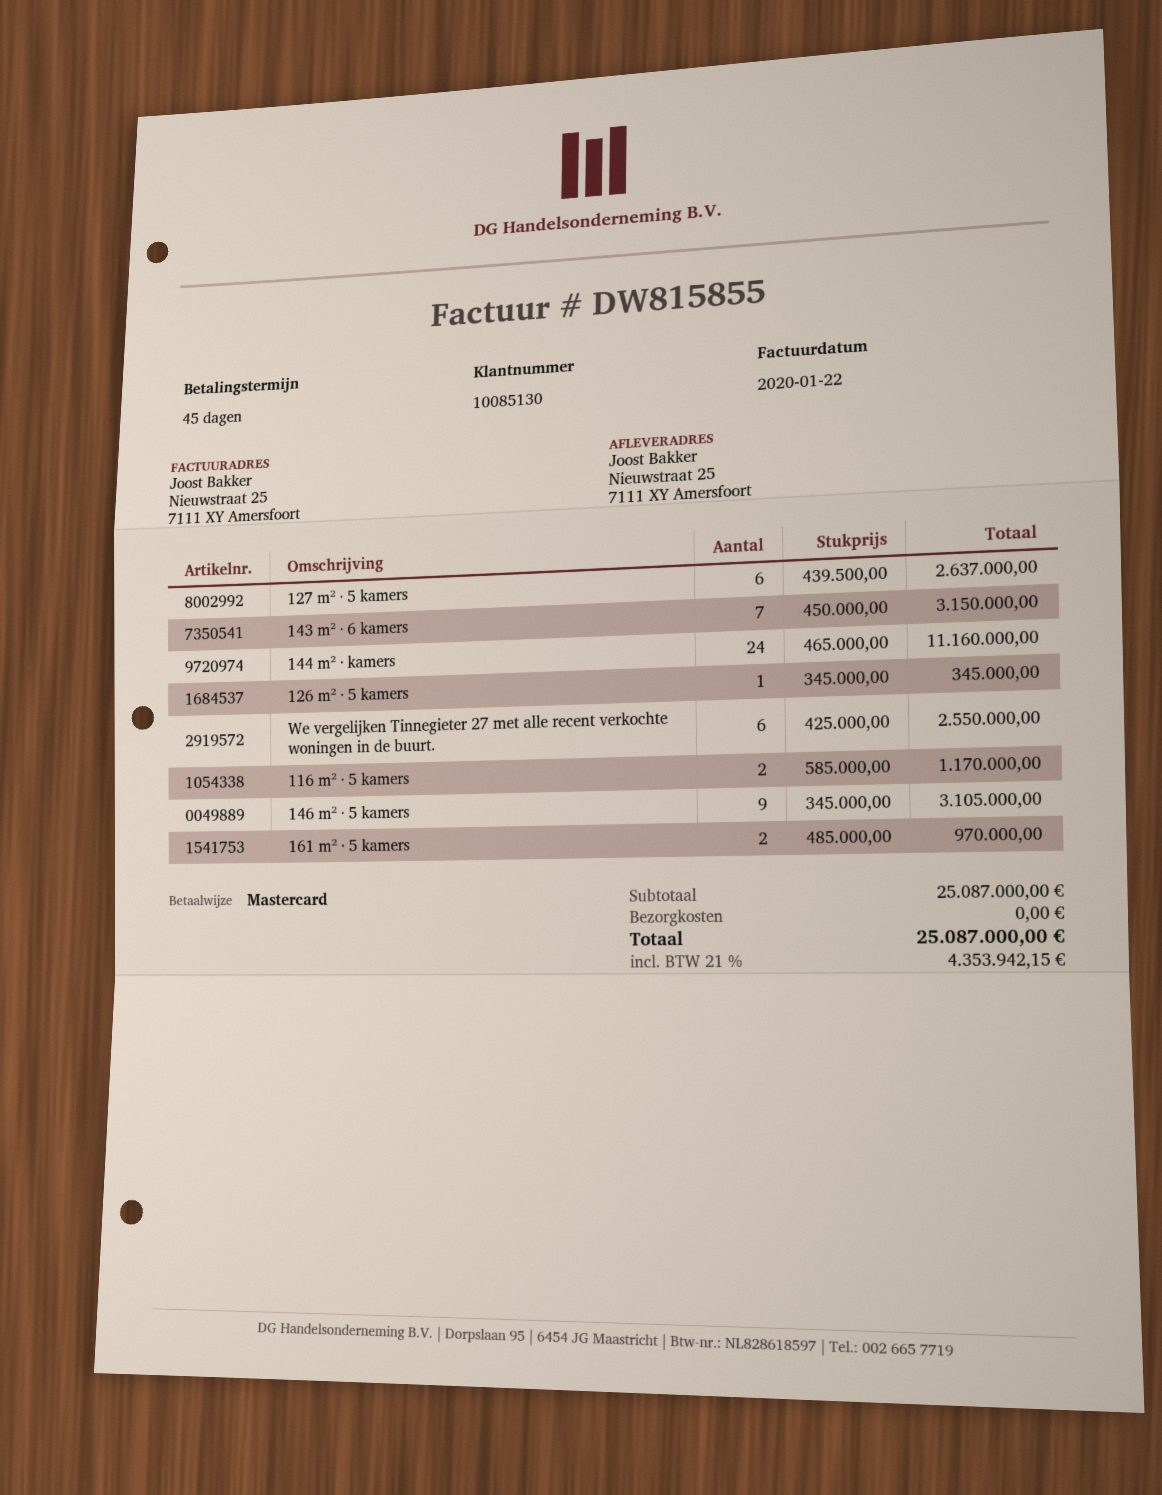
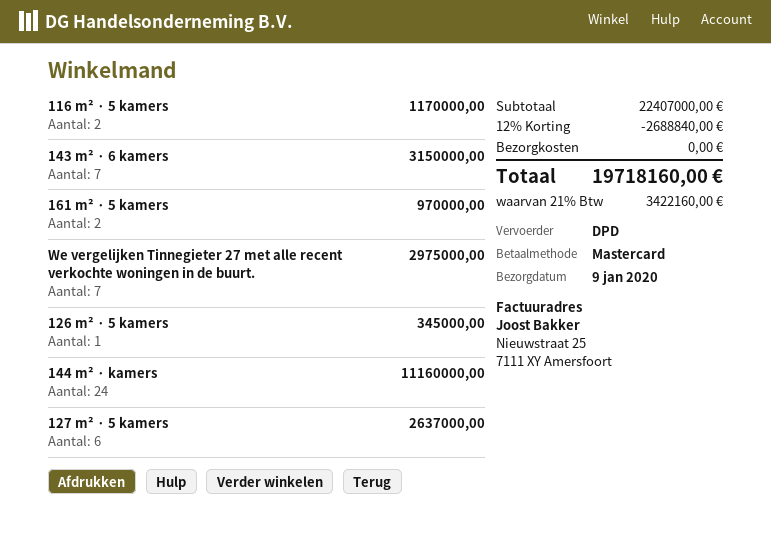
We vergelijken Tinnegieter 27 met alle recent verkochte woningen in de buurt.: 6 for 2550000.00 -> 7 for 2975000.00
146 m² · 5 kamers: 9 for 3105000.00 -> none
subtotal: 25087000.00 -> 22407000.00
discount: none -> 12% = 2688840.00
tax: 21% = 4353942.15 -> 21% = 3422160.00
total: 25087000.00 -> 19718160.00

